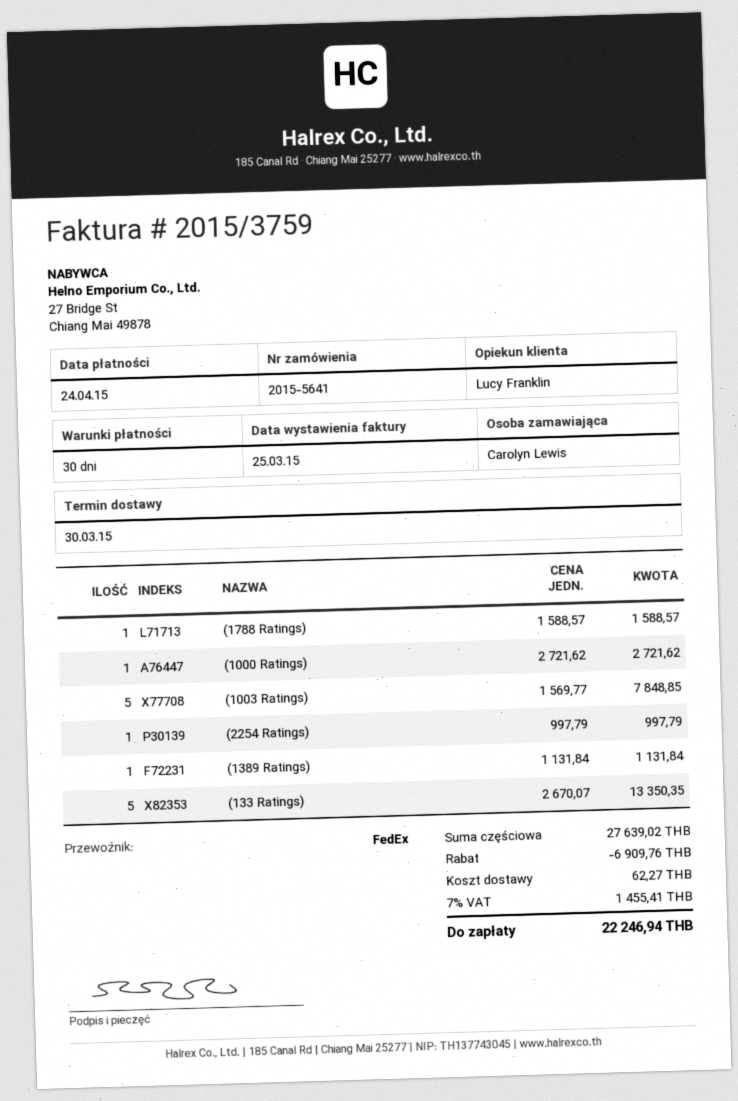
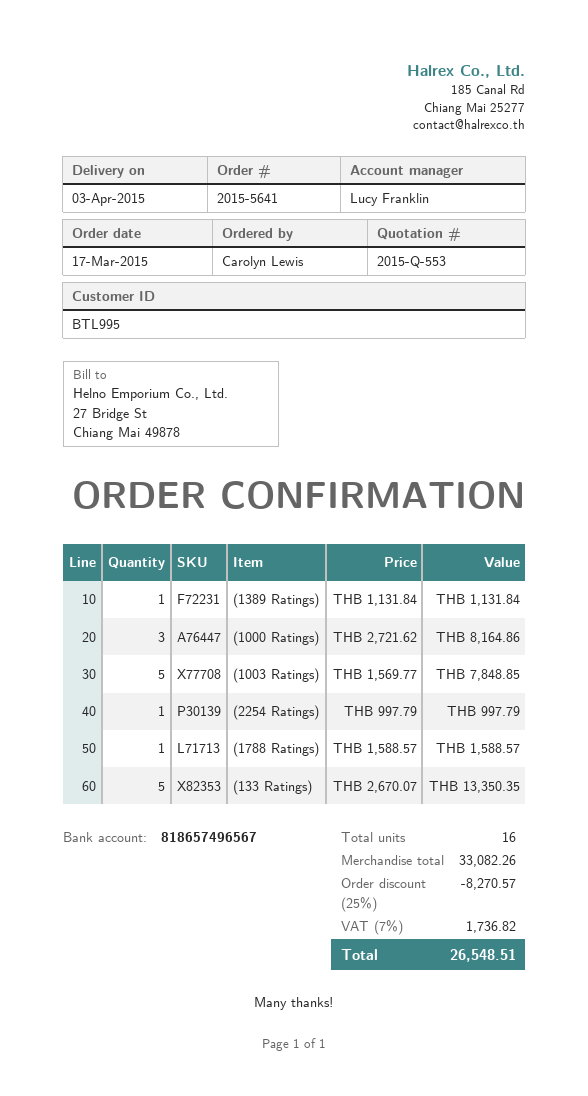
delivery date: 2015-03-30 -> 2015-04-03
(1000 Ratings): 1 x 2721.62 = 2721.62 -> 3 x 2721.62 = 8164.86
subtotal: 27639.02 -> 33082.26
discount: 6909.76 -> 8270.57
shipping: 62.27 -> none
tax: 7% = 1455.41 -> 7% = 1736.82
total: 22246.94 -> 26548.51

